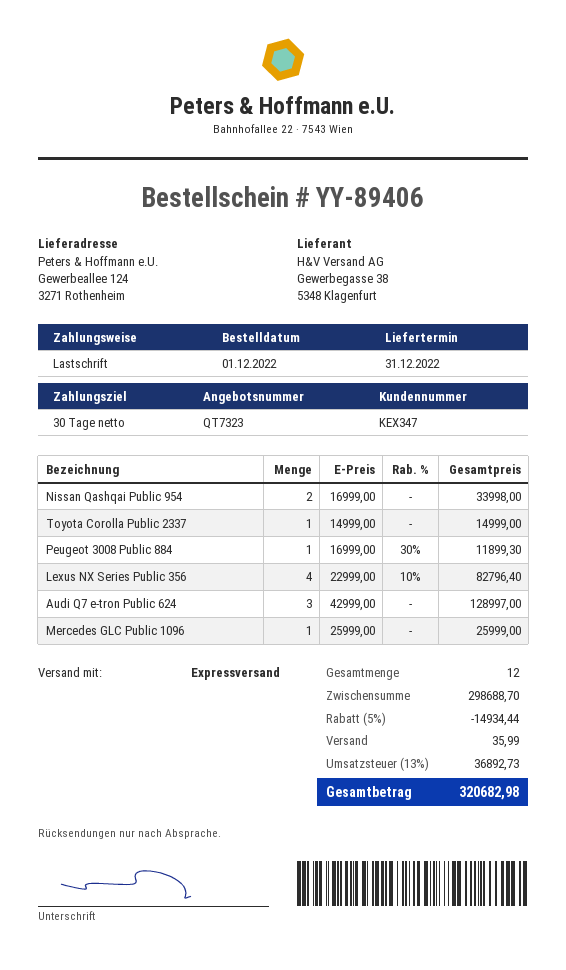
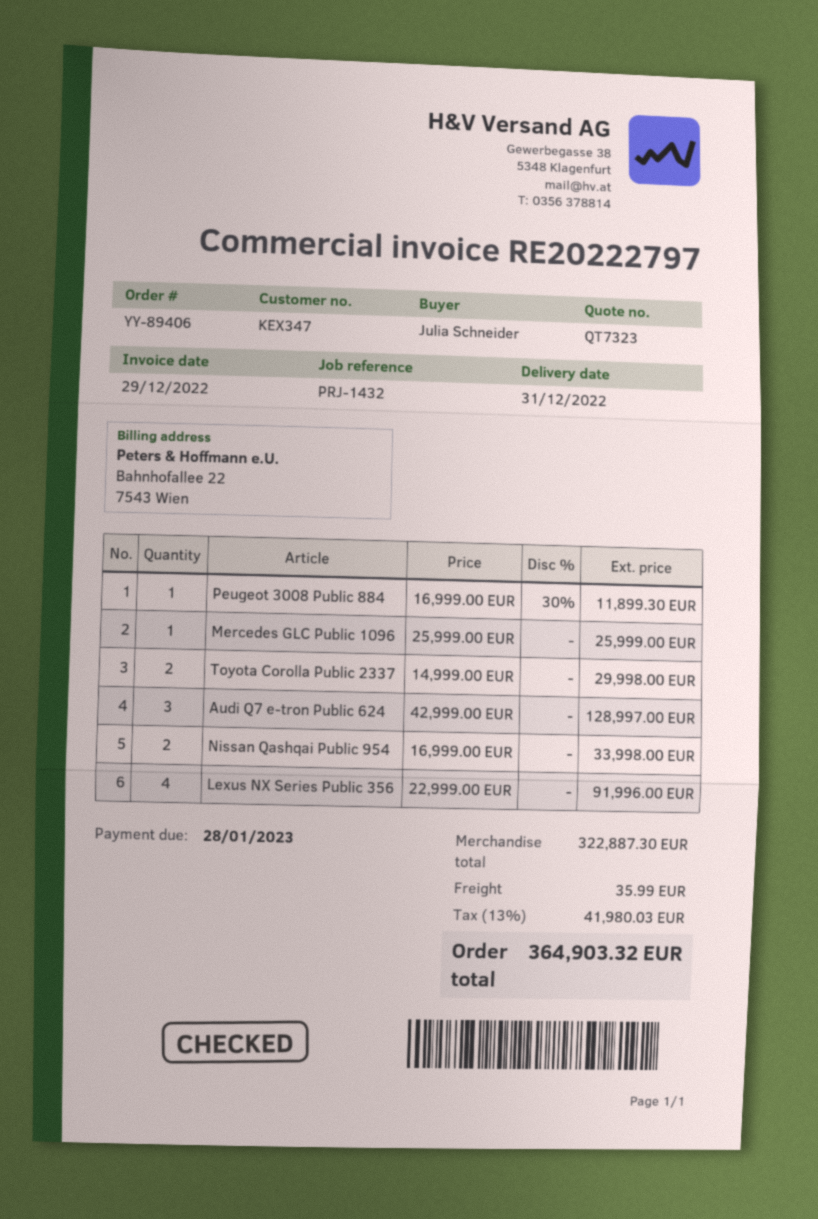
Toyota Corolla Public 2337: 1 x 14999.00 = 14999.00 -> 2 x 14999.00 = 29998.00
Lexus NX Series Public 356: 4 x 22999.00 - 10% = 82796.40 -> 4 x 22999.00 = 91996.00
subtotal: 298688.70 -> 322887.30
discount: 5% = 14934.44 -> none
tax: 13% = 36892.73 -> 13% = 41980.03
total: 320682.98 -> 364903.32

